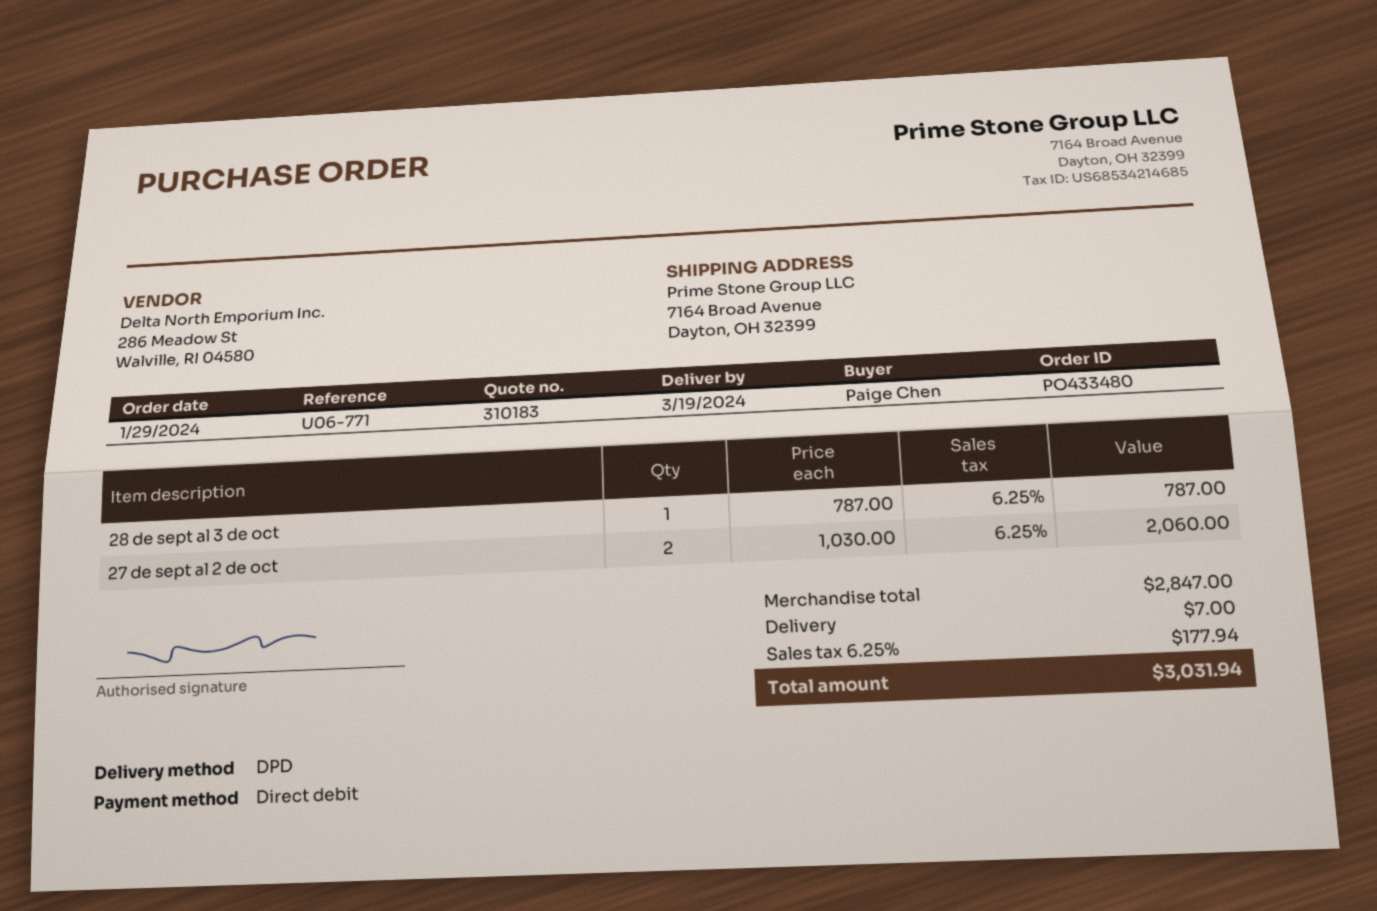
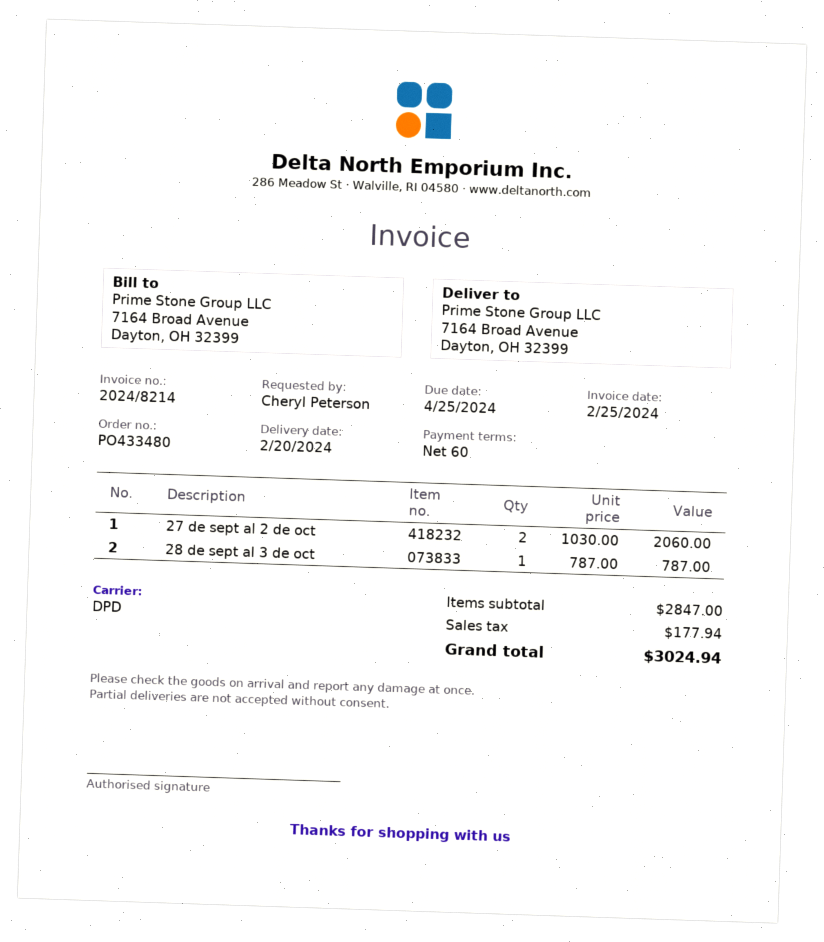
delivery date: 2024-03-19 -> 2024-02-20
ordered by: Paige Chen -> Cheryl Peterson
shipping: 7.00 -> none
total: 3031.94 -> 3024.94

